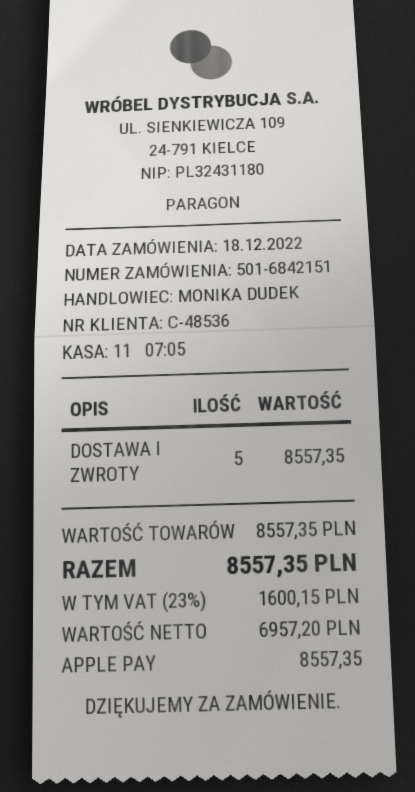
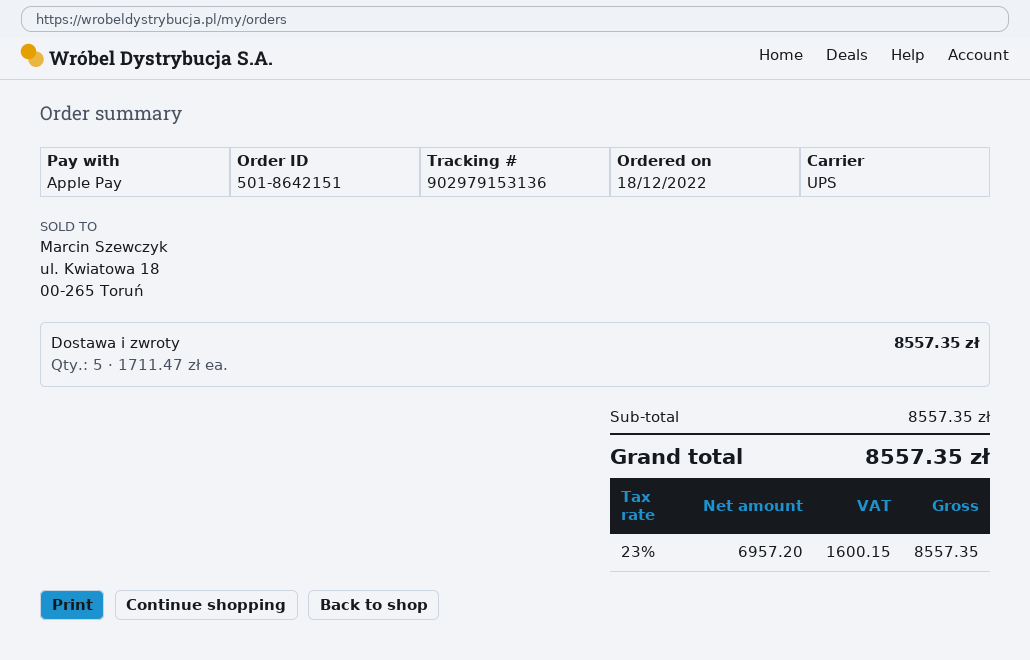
order number: 501-6842151 -> 501-8642151

